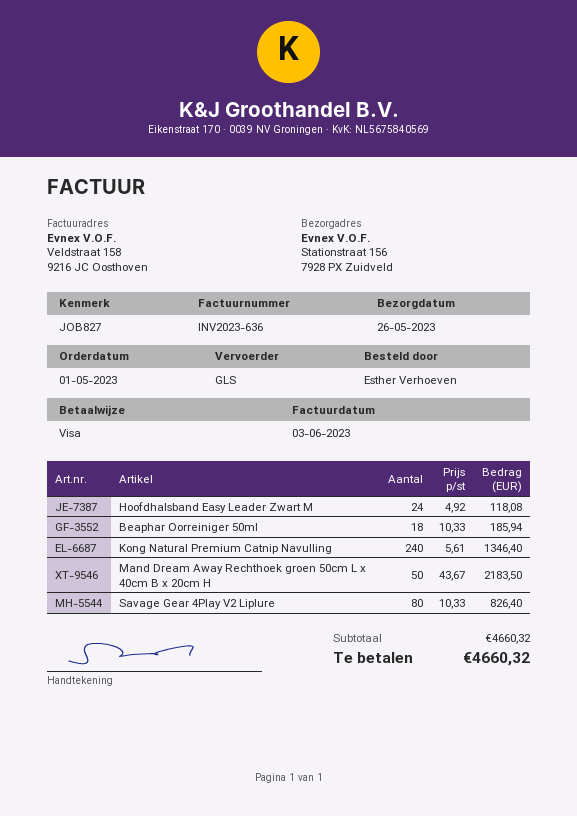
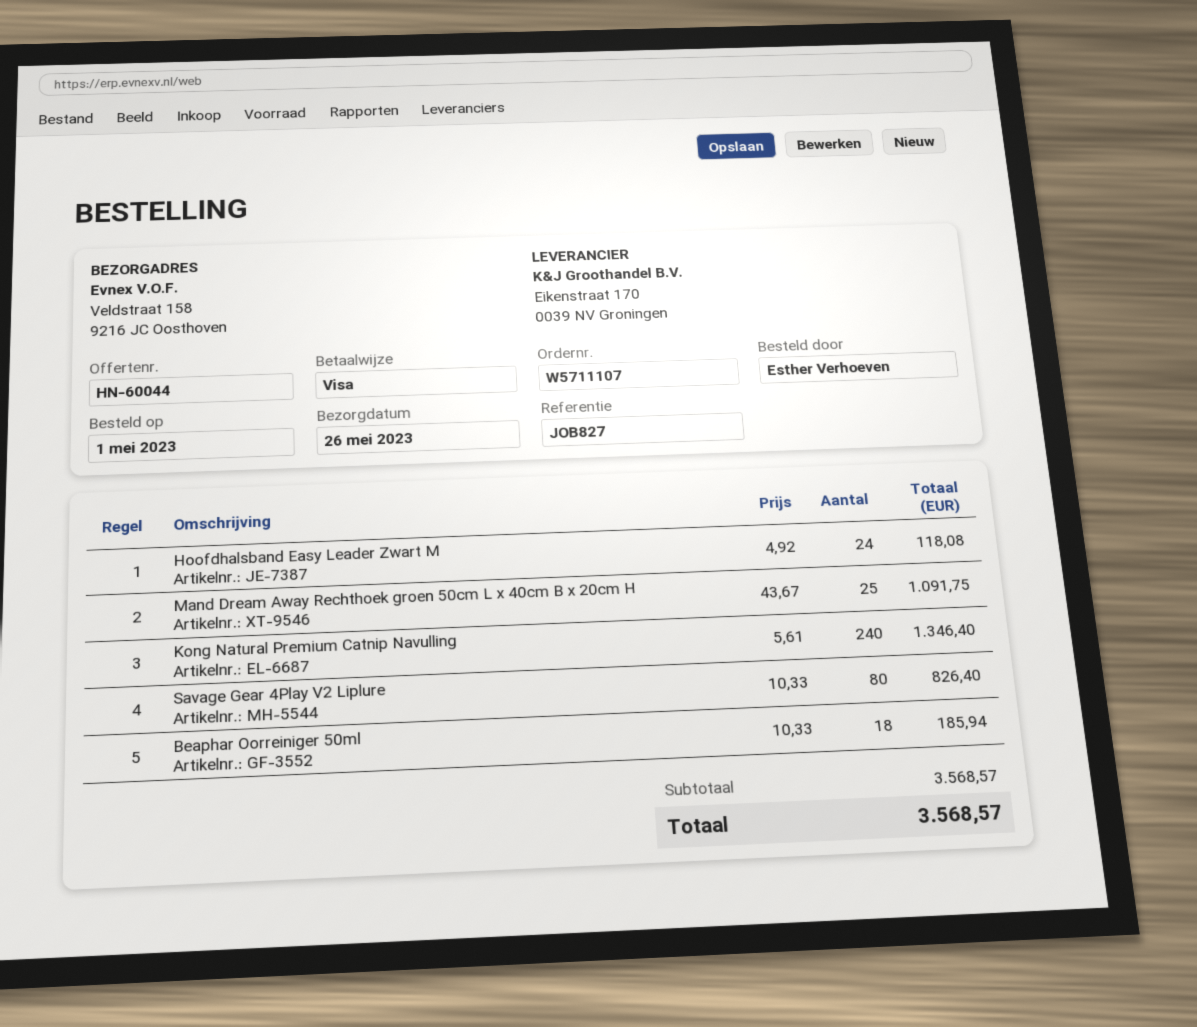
ship to: Stationstraat 156, 7928 PX Zuidveld -> Veldstraat 158, 9216 JC Oosthoven
Mand Dream Away Rechthoek groen 50cm L x 40cm B x 20cm H: 50 x 43.67 = 2183.50 -> 25 x 43.67 = 1091.75
subtotal: 4660.32 -> 3568.57
total: 4660.32 -> 3568.57

